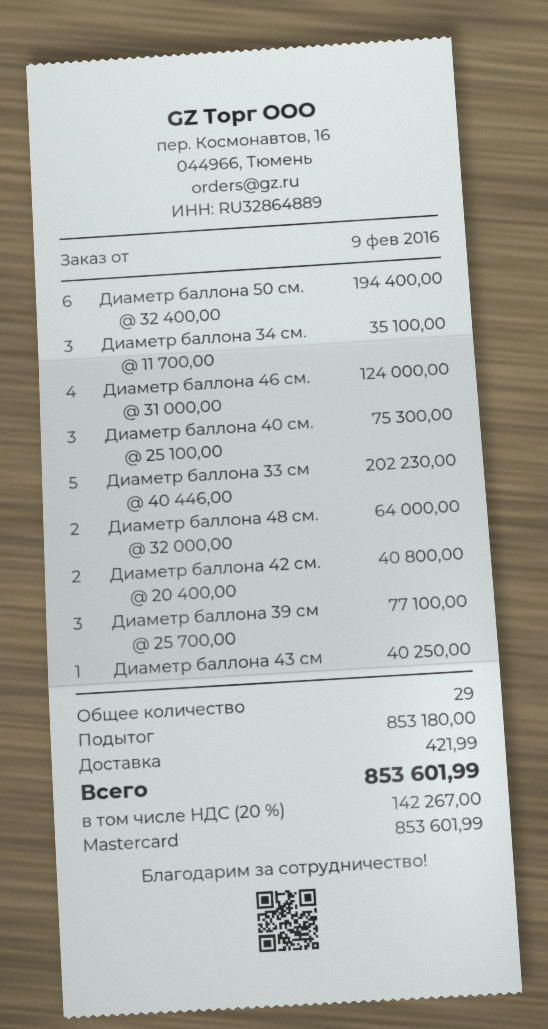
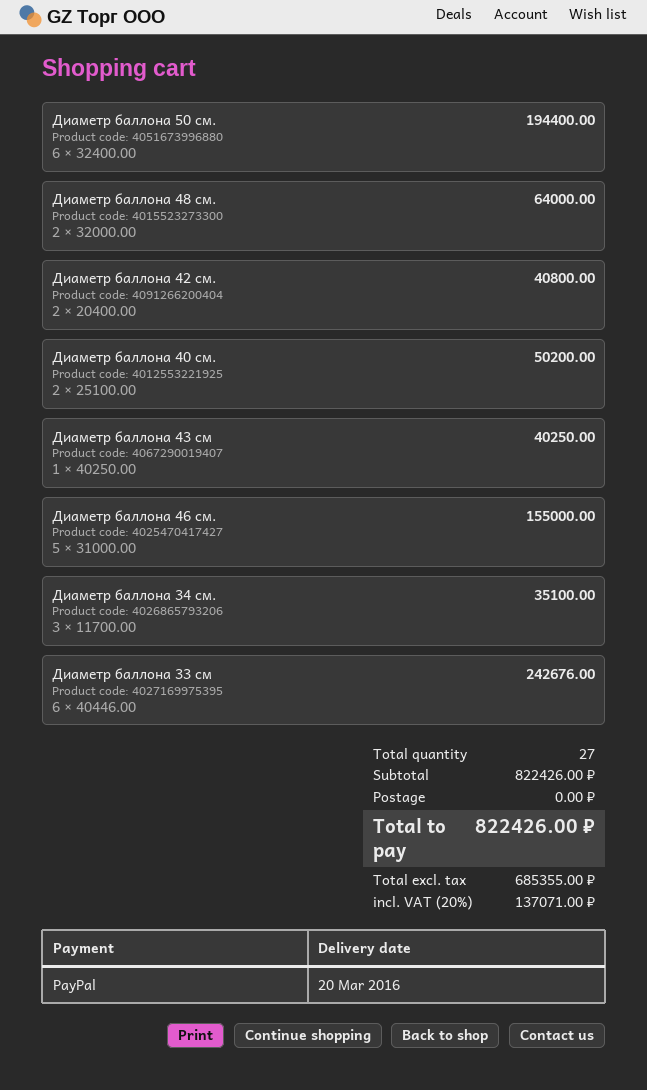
payment method: Mastercard -> PayPal
Диаметр баллона 46 см.: 4 x 31000.00 = 124000.00 -> 5 x 31000.00 = 155000.00
Диаметр баллона 40 см.: 3 x 25100.00 = 75300.00 -> 2 x 25100.00 = 50200.00
Диаметр баллона 33 см: 5 x 40446.00 = 202230.00 -> 6 x 40446.00 = 242676.00
Диаметр баллона 39 см: 3 x 25700.00 = 77100.00 -> none
total quantity: 29 -> 27
subtotal: 853180.00 -> 822426.00
shipping: 421.99 -> 0.00
tax: 20% = 142267.00 -> 20% = 137071.00
total: 853601.99 -> 822426.00

